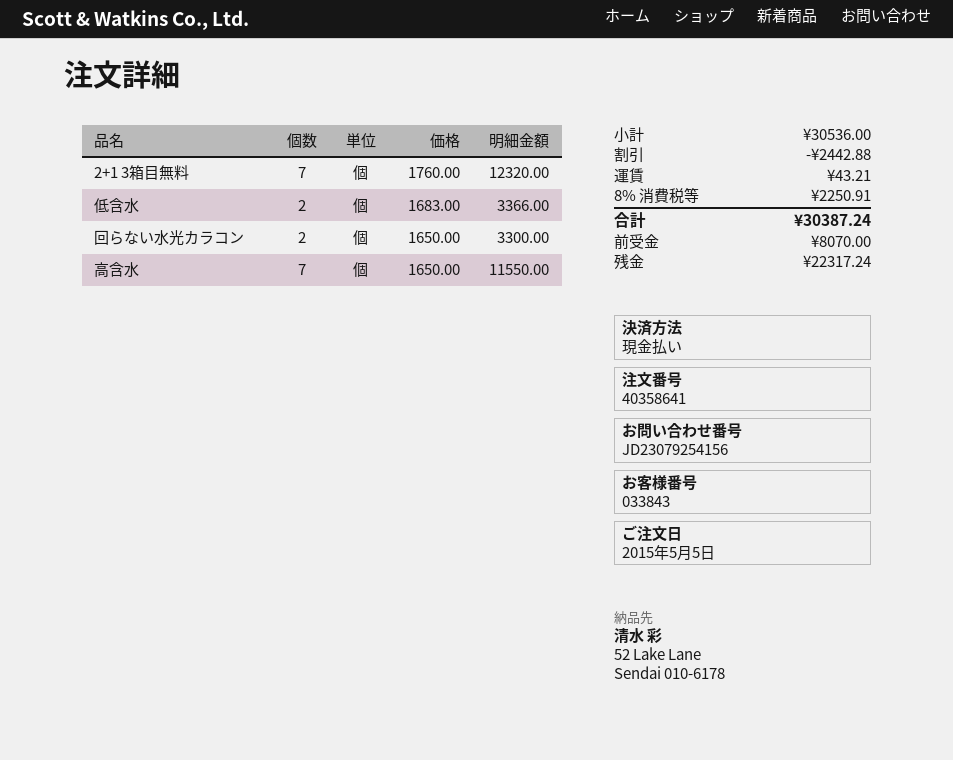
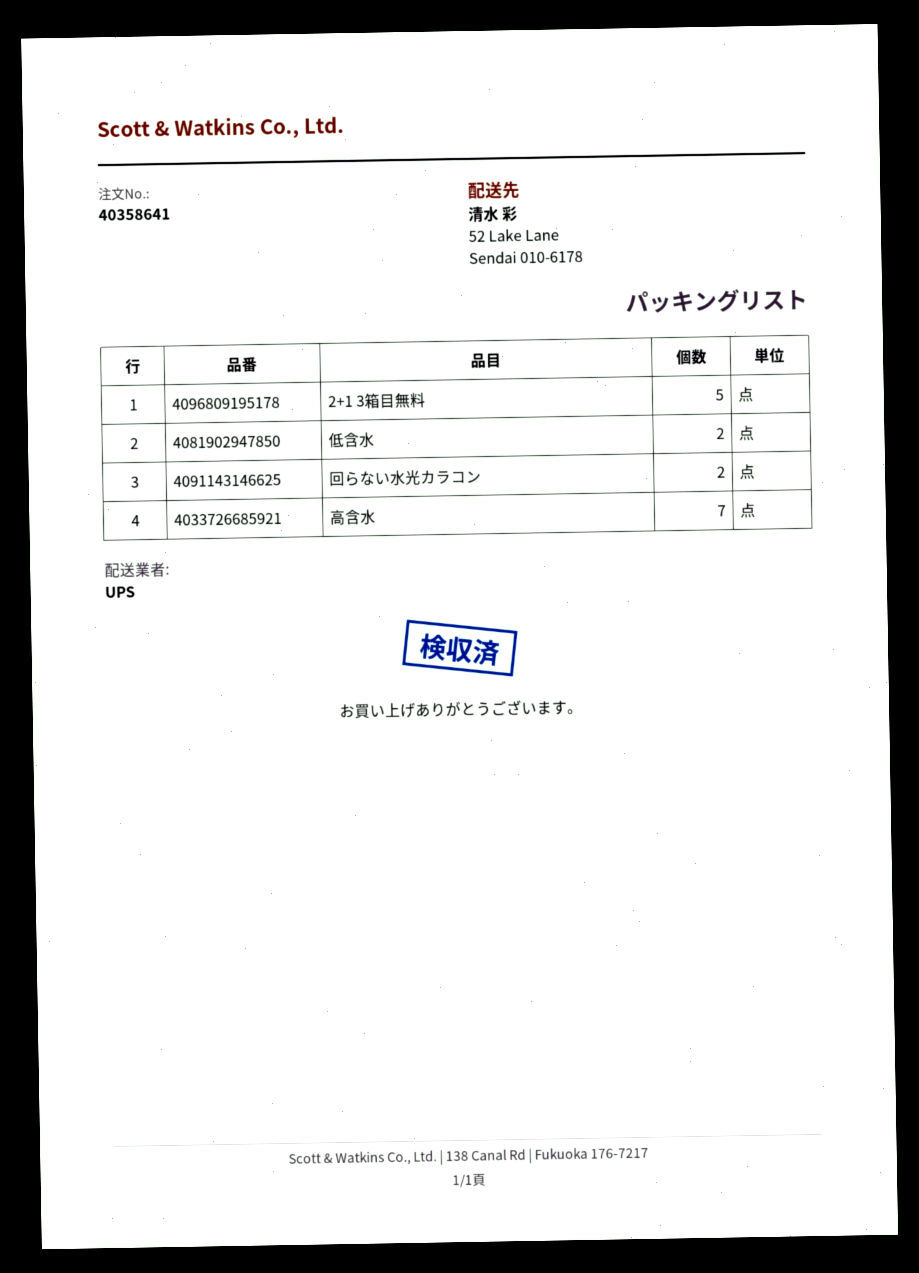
2+1 3箱目無料: 7 -> 5

